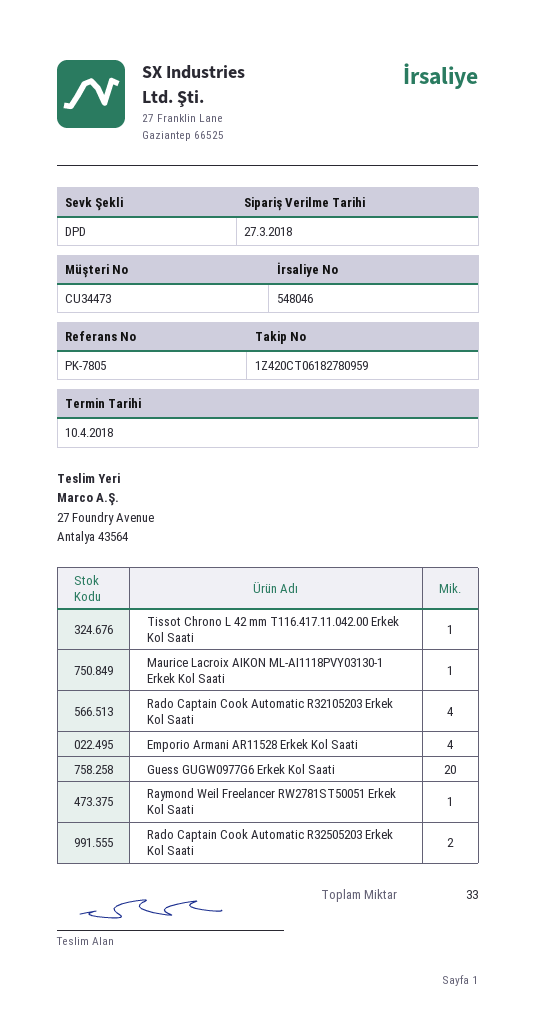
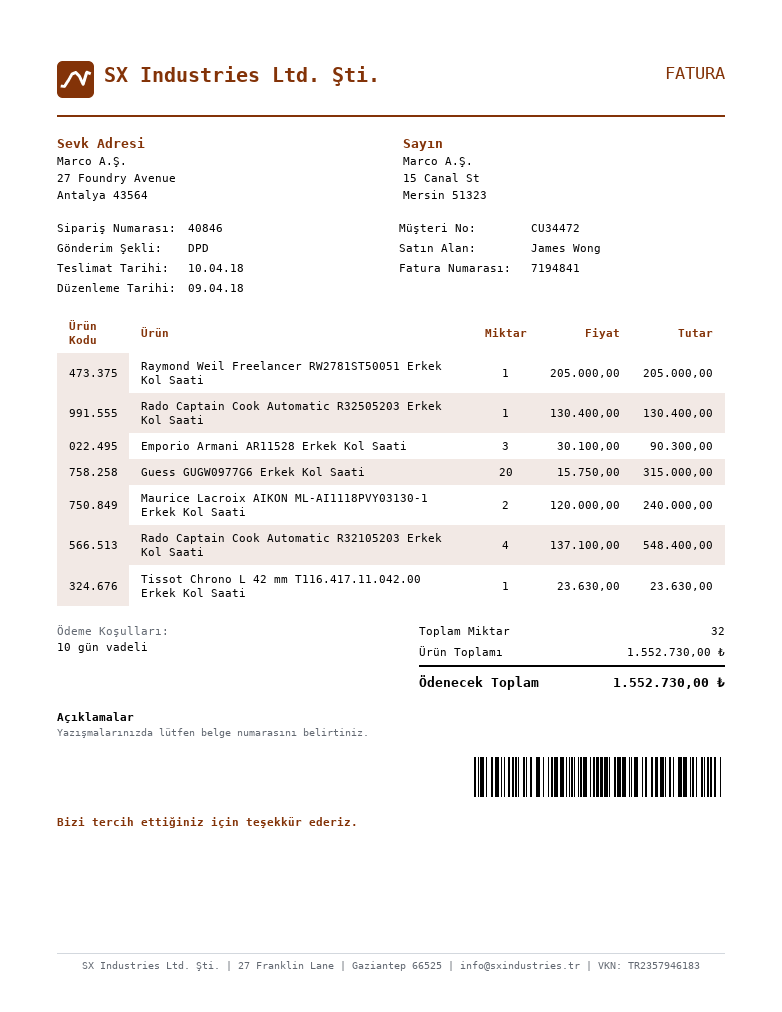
customer number: CU34473 -> CU34472
Maurice Lacroix AIKON ML-AI1118PVY03130-1 Erkek Kol Saati: 1 -> 2
Emporio Armani AR11528 Erkek Kol Saati: 4 -> 3
Rado Captain Cook Automatic R32505203 Erkek Kol Saati: 2 -> 1
total quantity: 33 -> 32

